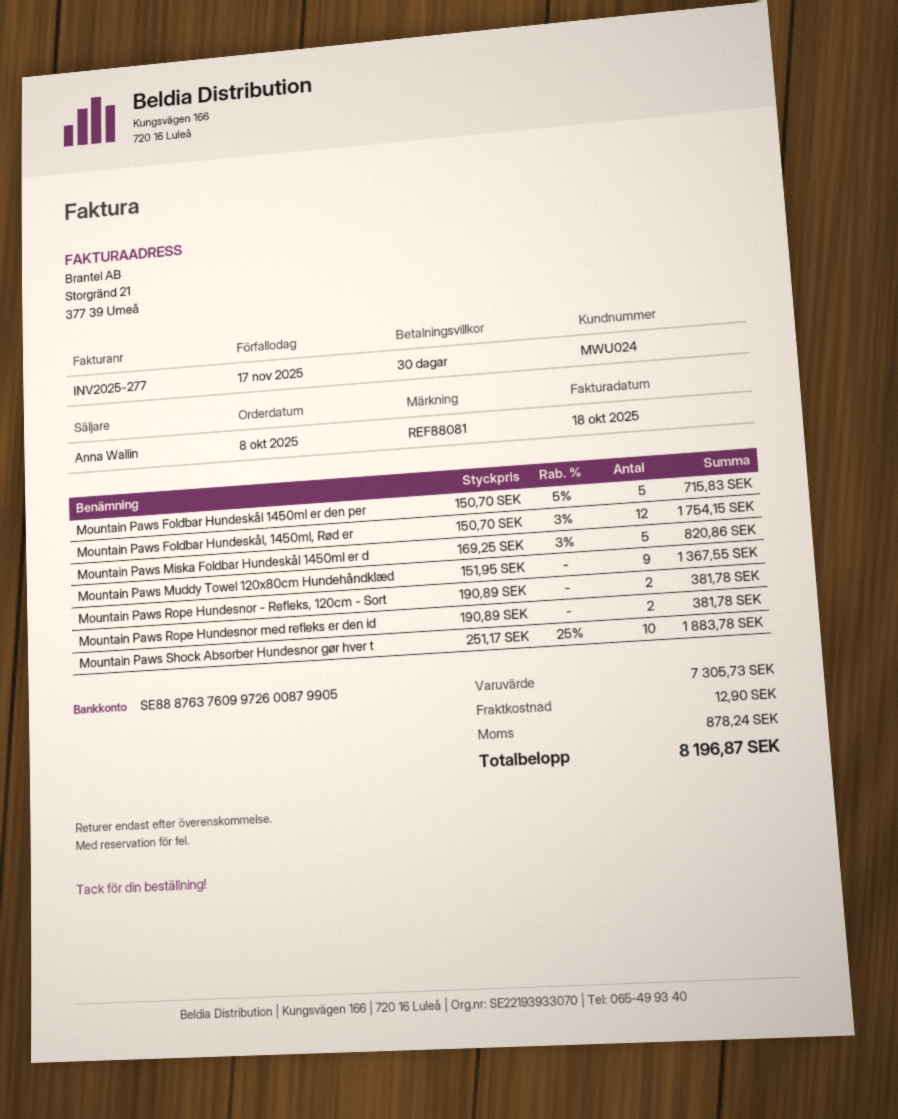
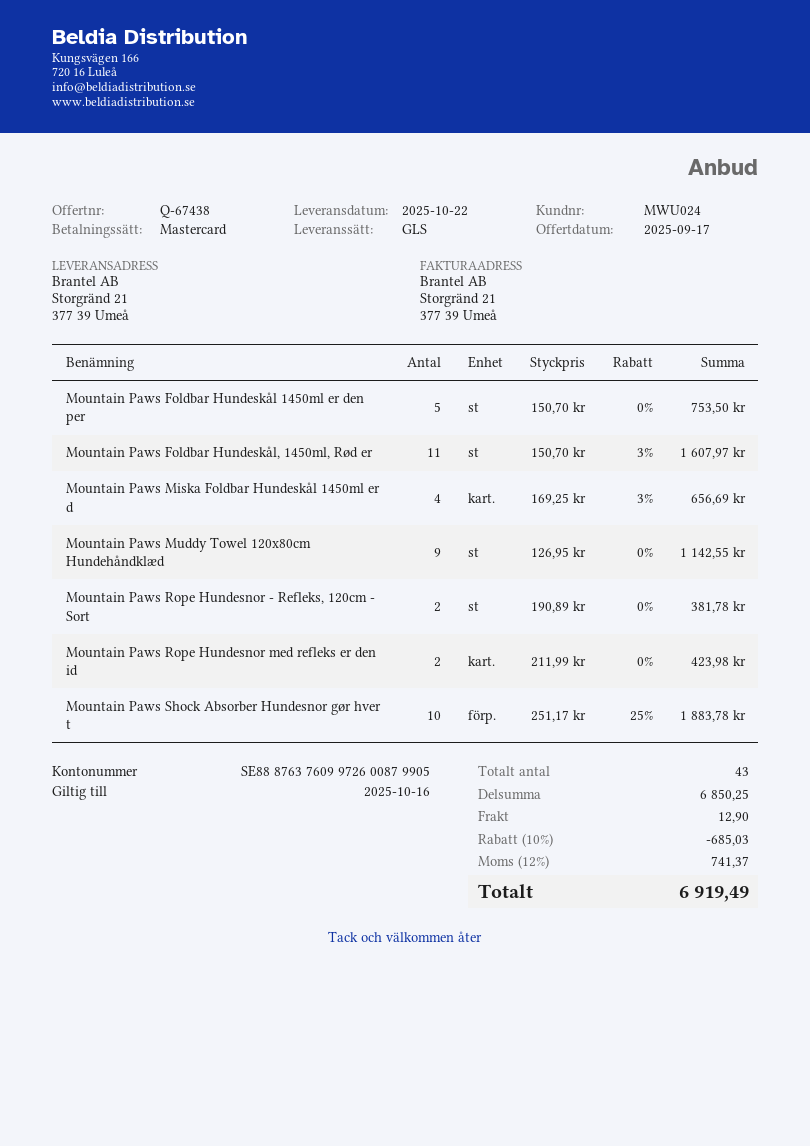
Mountain Paws Foldbar Hundeskål 1450ml er den per: 5 x 150.70 - 5% = 715.83 -> 5 x 150.70 = 753.50
Mountain Paws Foldbar Hundeskål, 1450ml, Rød er: 12 x 150.70 - 3% = 1754.15 -> 11 x 150.70 - 3% = 1607.97
Mountain Paws Miska Foldbar Hundeskål 1450ml er d: 5 x 169.25 - 3% = 820.86 -> 4 x 169.25 - 3% = 656.69
Mountain Paws Muddy Towel 120x80cm Hundehåndklæd: 9 x 151.95 = 1367.55 -> 9 x 126.95 = 1142.55
Mountain Paws Rope Hundesnor med refleks er den id: 2 x 190.89 = 381.78 -> 2 x 211.99 = 423.98
subtotal: 7305.73 -> 6850.25
discount: none -> 10% = 685.03
tax: 878.24 -> 741.37
total: 8196.87 -> 6919.49

